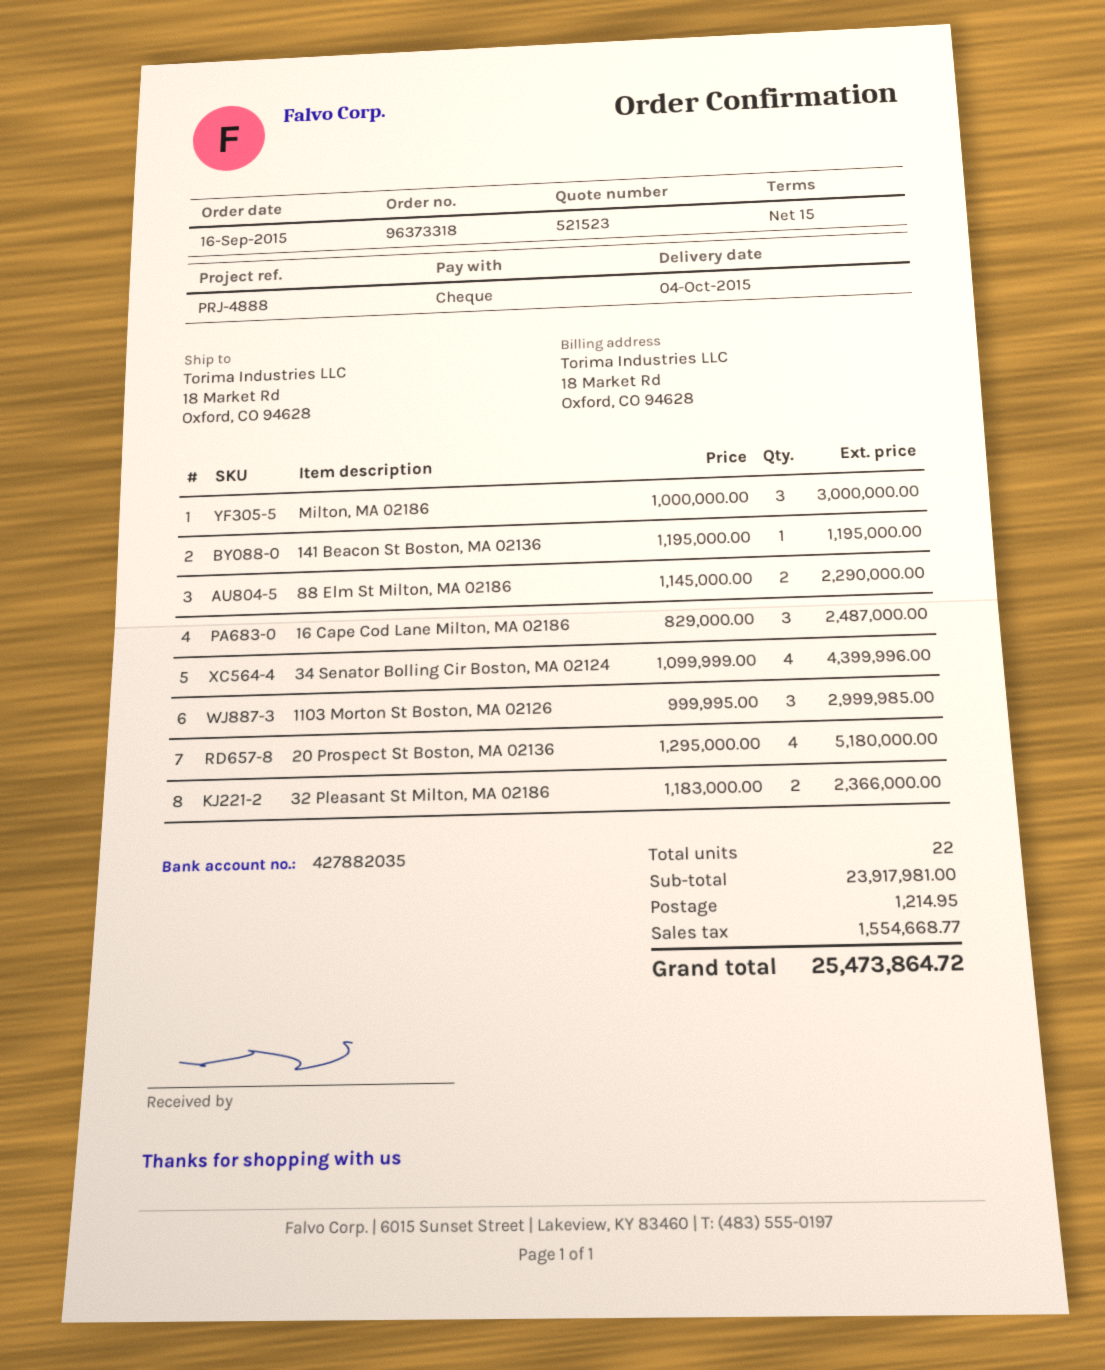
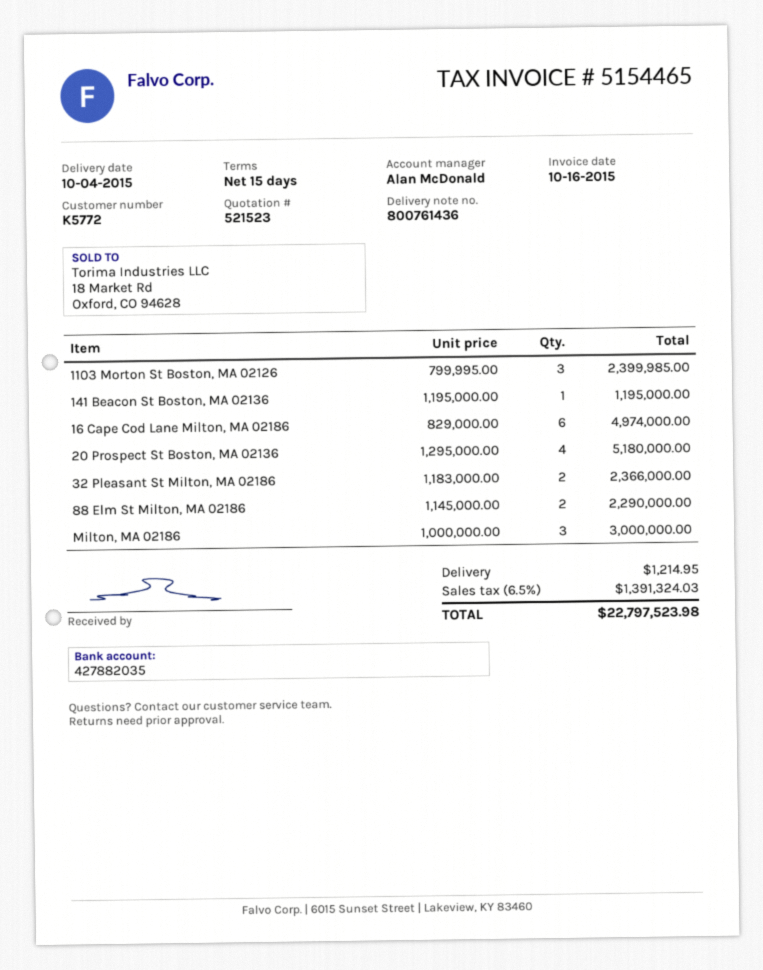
16 Cape Cod Lane Milton, MA 02186: 3 x 829000.00 = 2487000.00 -> 6 x 829000.00 = 4974000.00
34 Senator Bolling Cir Boston, MA 02124: 4 x 1099999.00 = 4399996.00 -> none
1103 Morton St Boston, MA 02126: 3 x 999995.00 = 2999985.00 -> 3 x 799995.00 = 2399985.00
tax: 1554668.77 -> 1391324.03
total: 25473864.72 -> 22797523.98

